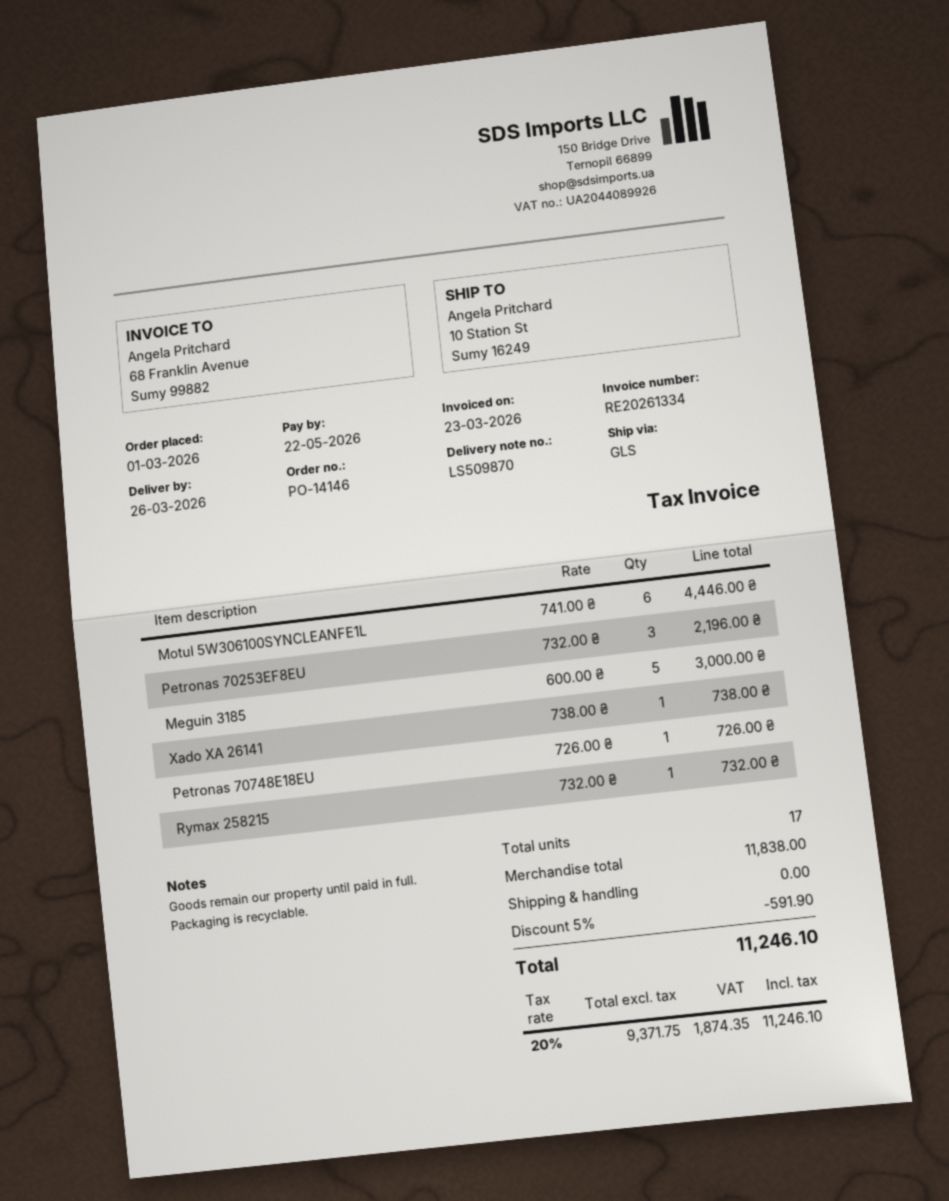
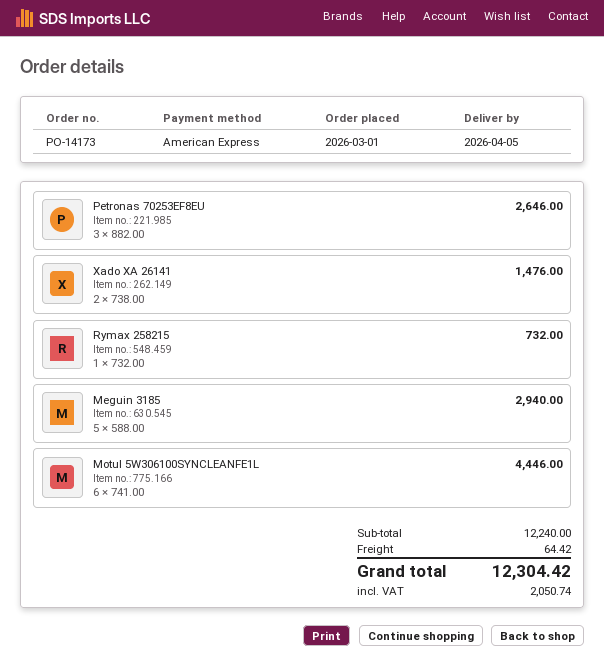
order number: PO-14146 -> PO-14173
delivery date: 2026-03-26 -> 2026-04-05
Petronas 70253EF8EU: 3 x 732.00 = 2196.00 -> 3 x 882.00 = 2646.00
Meguin 3185: 5 x 600.00 = 3000.00 -> 5 x 588.00 = 2940.00
Xado XA 26141: 1 x 738.00 = 738.00 -> 2 x 738.00 = 1476.00
Petronas 70748E18EU: 1 x 726.00 = 726.00 -> none
subtotal: 11838.00 -> 12240.00
discount: 5% = 591.90 -> none
shipping: 0.00 -> 64.42
tax: 1874.35 -> 2050.74
total: 11246.10 -> 12304.42

